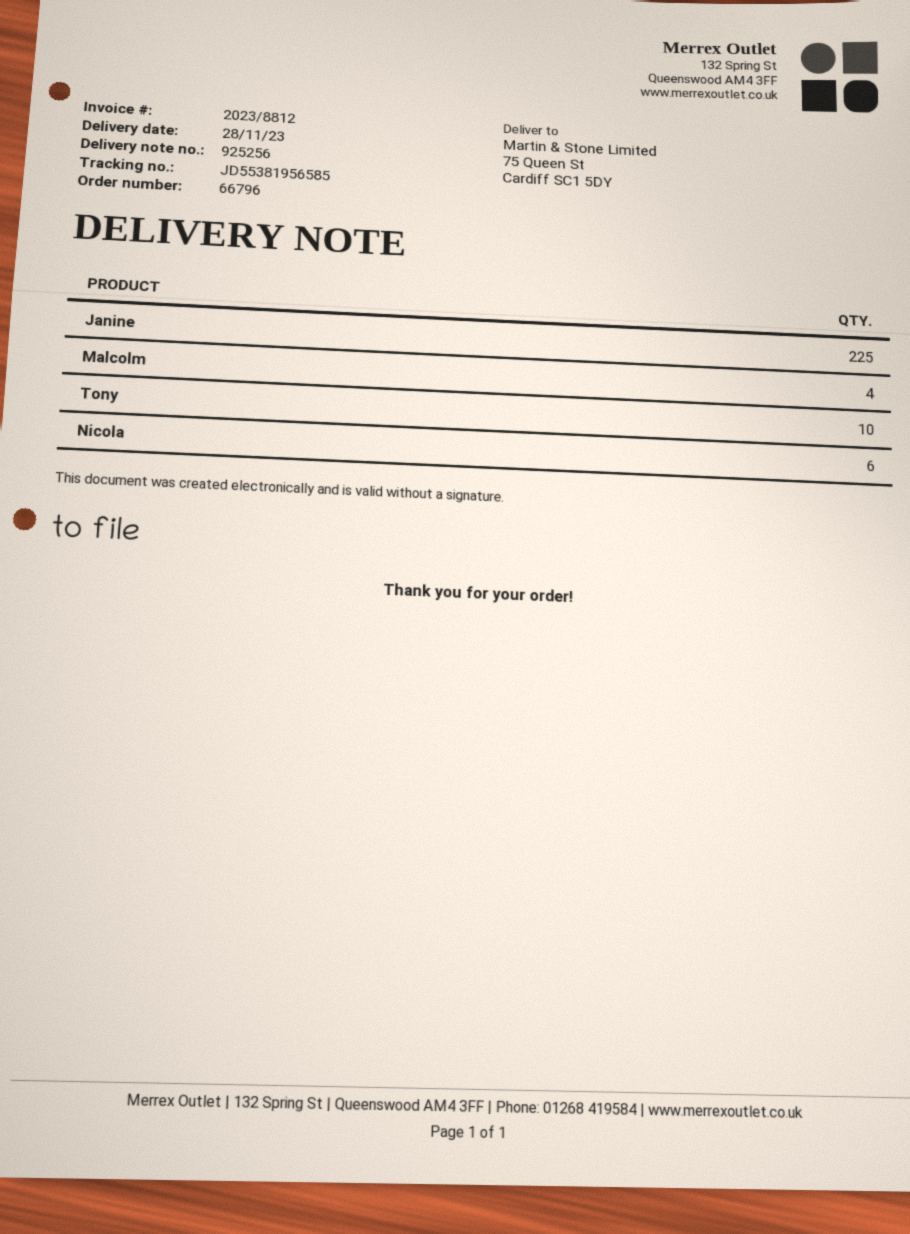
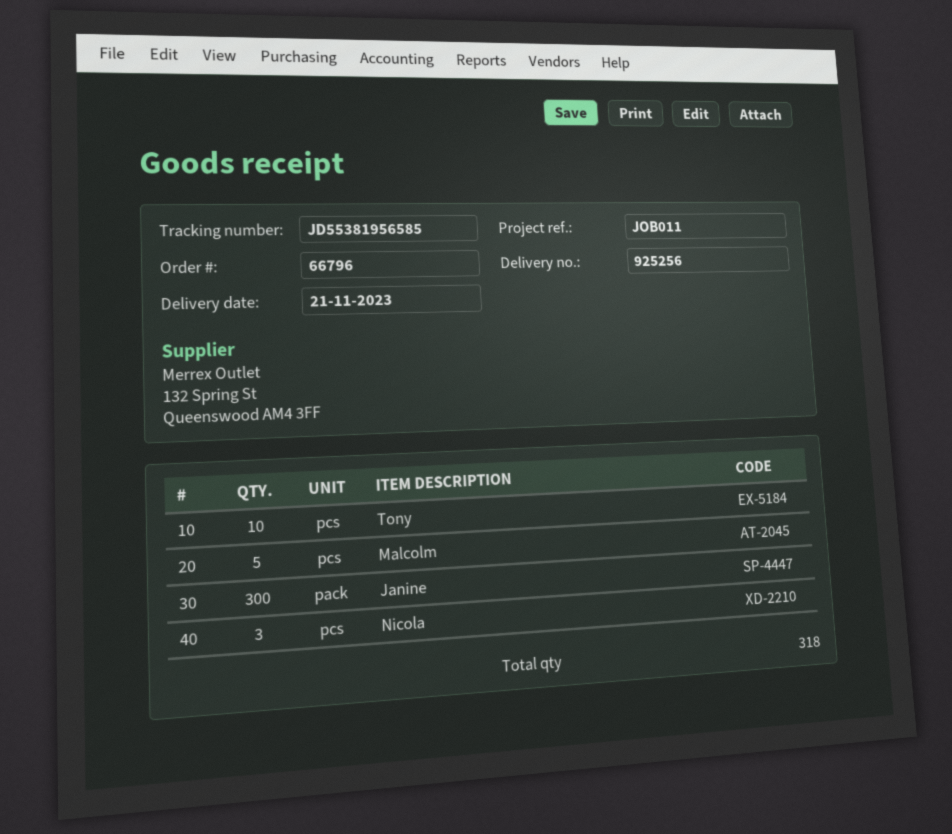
delivery date: 2023-11-28 -> 2023-11-21
Janine: 225 -> 300
Malcolm: 4 -> 5
Nicola: 6 -> 3

